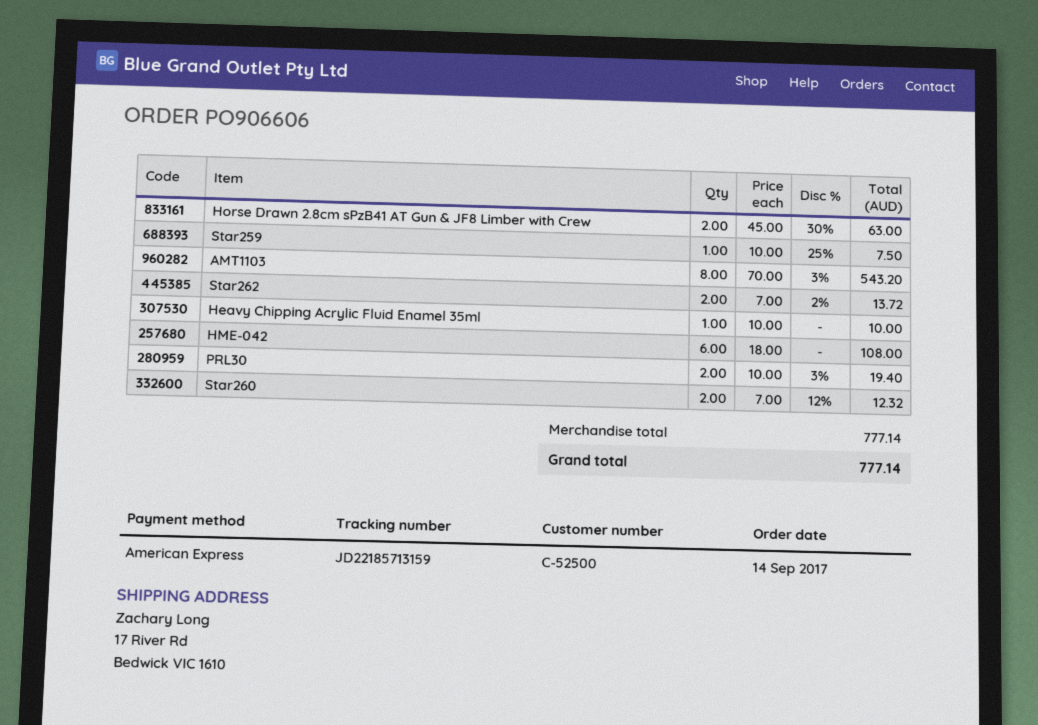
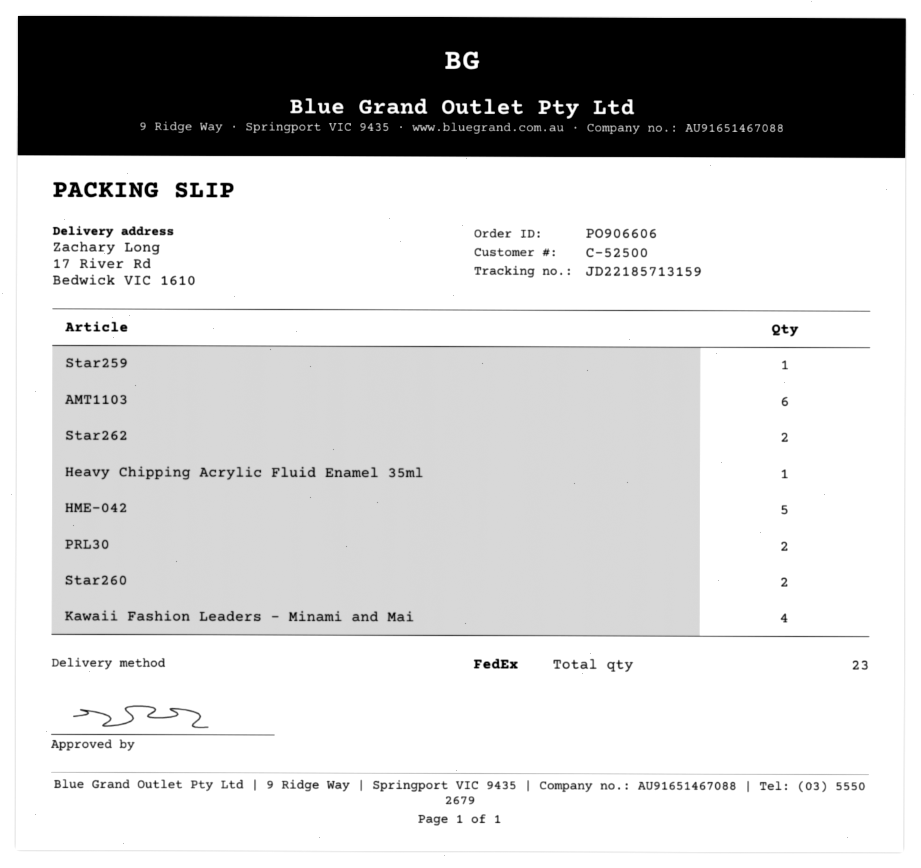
Horse Drawn 2.8cm sPzB41 AT Gun & JF8 Limber with Crew: 2 -> none
AMT1103: 8 -> 6
HME-042: 6 -> 5
Kawaii Fashion Leaders - Minami and Mai: none -> 4

